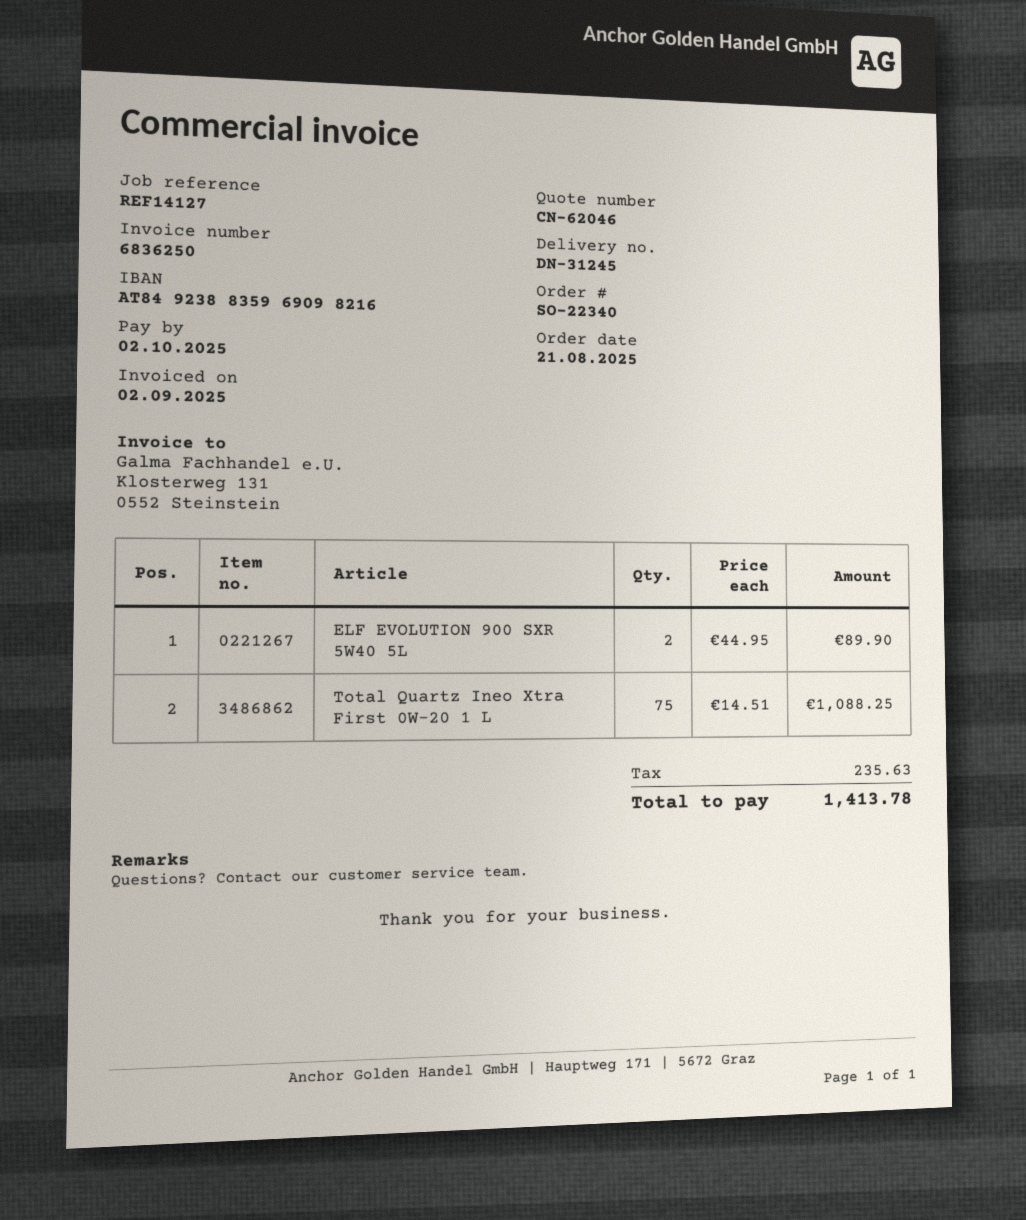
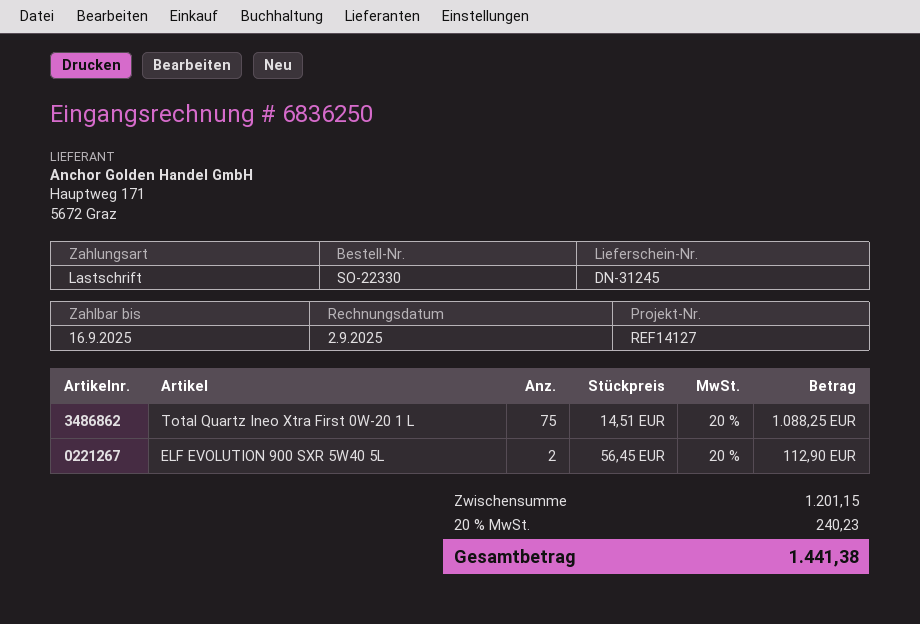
order number: SO-22340 -> SO-22330
due date: 2025-10-02 -> 2025-09-16
ELF EVOLUTION 900 SXR 5W40 5L: 2 x 44.95 = 89.90 -> 2 x 56.45 = 112.90
tax: 235.63 -> 240.23
total: 1413.78 -> 1441.38

